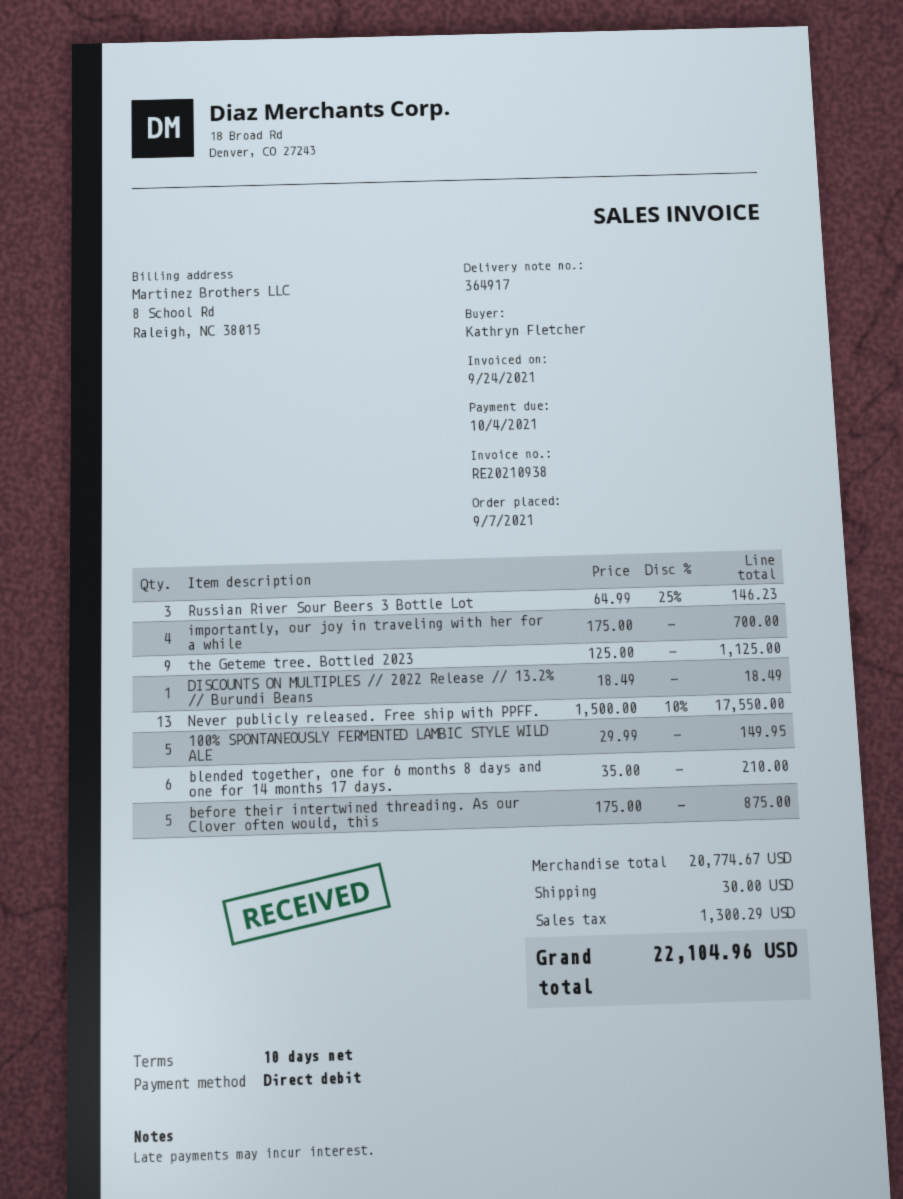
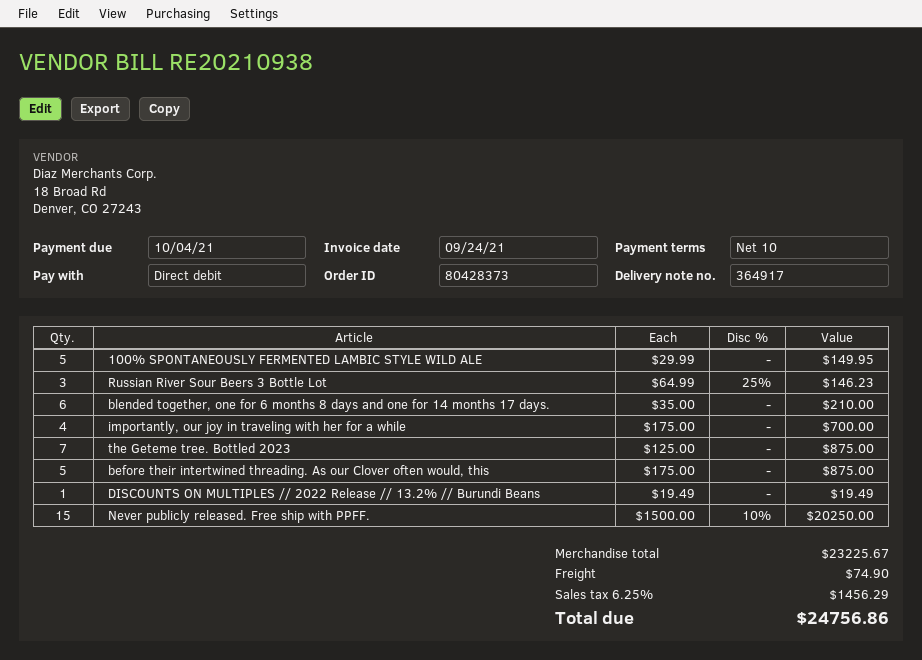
the Geteme tree. Bottled 2023: 9 x 125.00 = 1125.00 -> 7 x 125.00 = 875.00
DISCOUNTS ON MULTIPLES // 2022 Release // 13.2% // Burundi Beans: 1 x 18.49 = 18.49 -> 1 x 19.49 = 19.49
Never publicly released. Free ship with PPFF.: 13 x 1500.00 - 10% = 17550.00 -> 15 x 1500.00 - 10% = 20250.00
subtotal: 20774.67 -> 23225.67
shipping: 30.00 -> 74.90
tax: 1300.29 -> 1456.29
total: 22104.96 -> 24756.86

